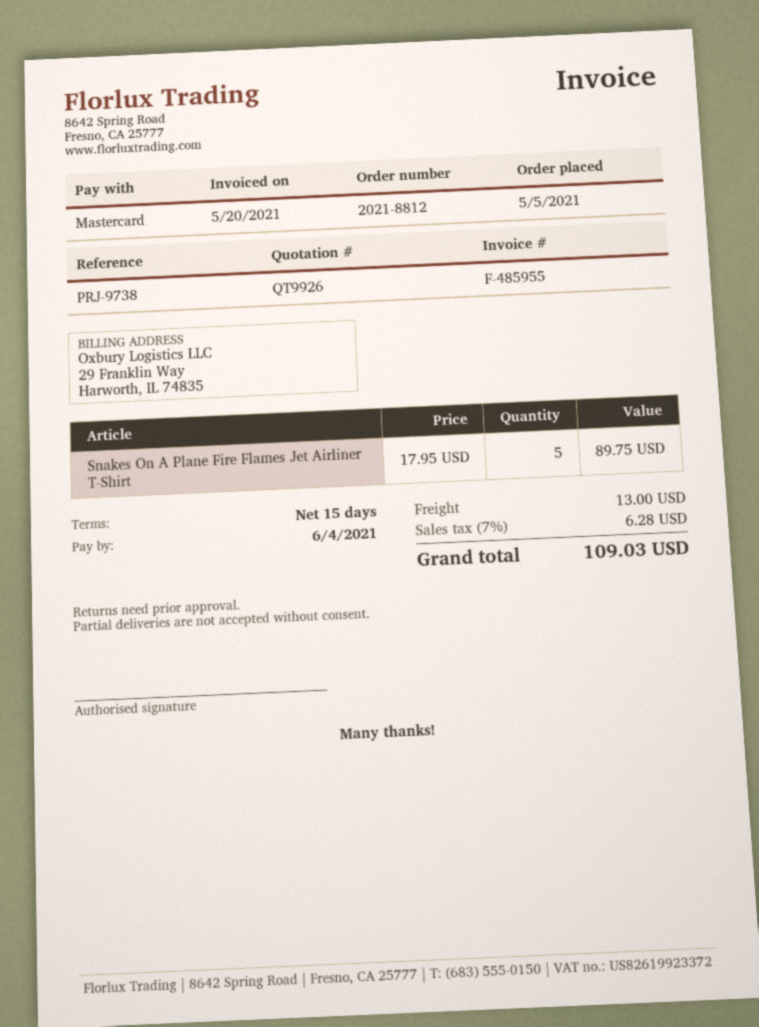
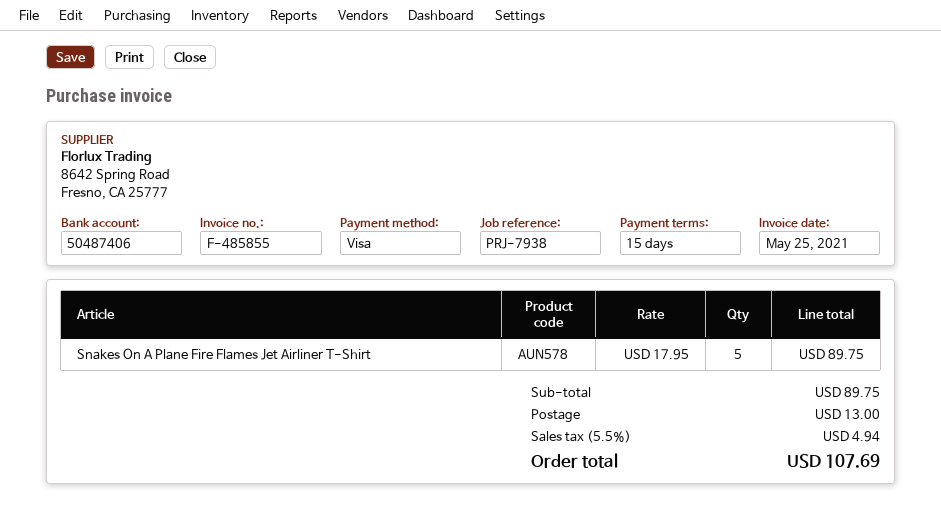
invoice number: F-485955 -> F-485855
invoice date: 2021-05-20 -> 2021-05-25
reference: PRJ-9738 -> PRJ-7938
payment method: Mastercard -> Visa
tax: 7% = 6.28 -> 5.5% = 4.94
total: 109.03 -> 107.69

